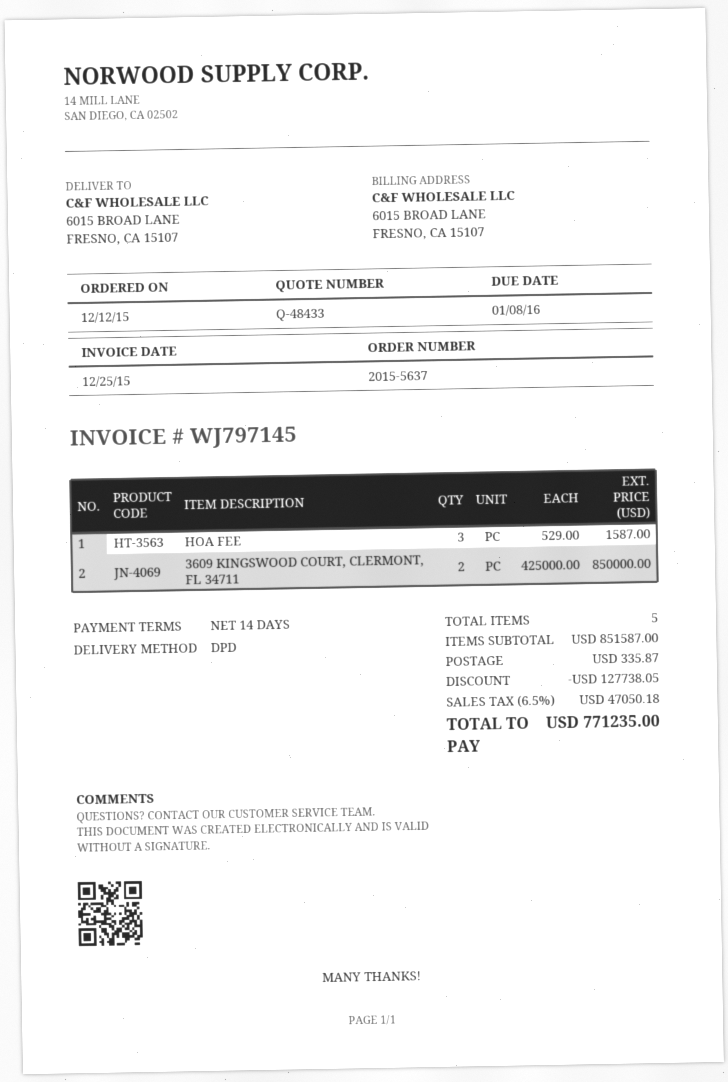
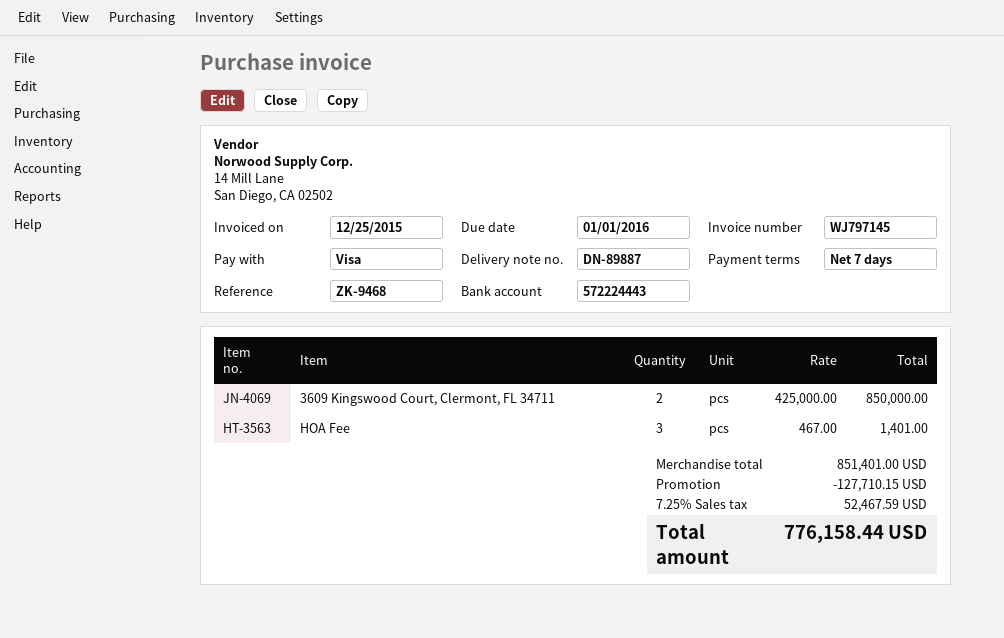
payment terms: 14 days -> 7 days
due date: 2016-01-08 -> 2016-01-01
HOA FEE: 3 x 529.00 = 1587.00 -> 3 x 467.00 = 1401.00
subtotal: 851587.00 -> 851401.00
discount: 127738.05 -> 127710.15
shipping: 335.87 -> none
tax: 6.5% = 47050.18 -> 7.25% = 52467.59
total: 771235.00 -> 776158.44

